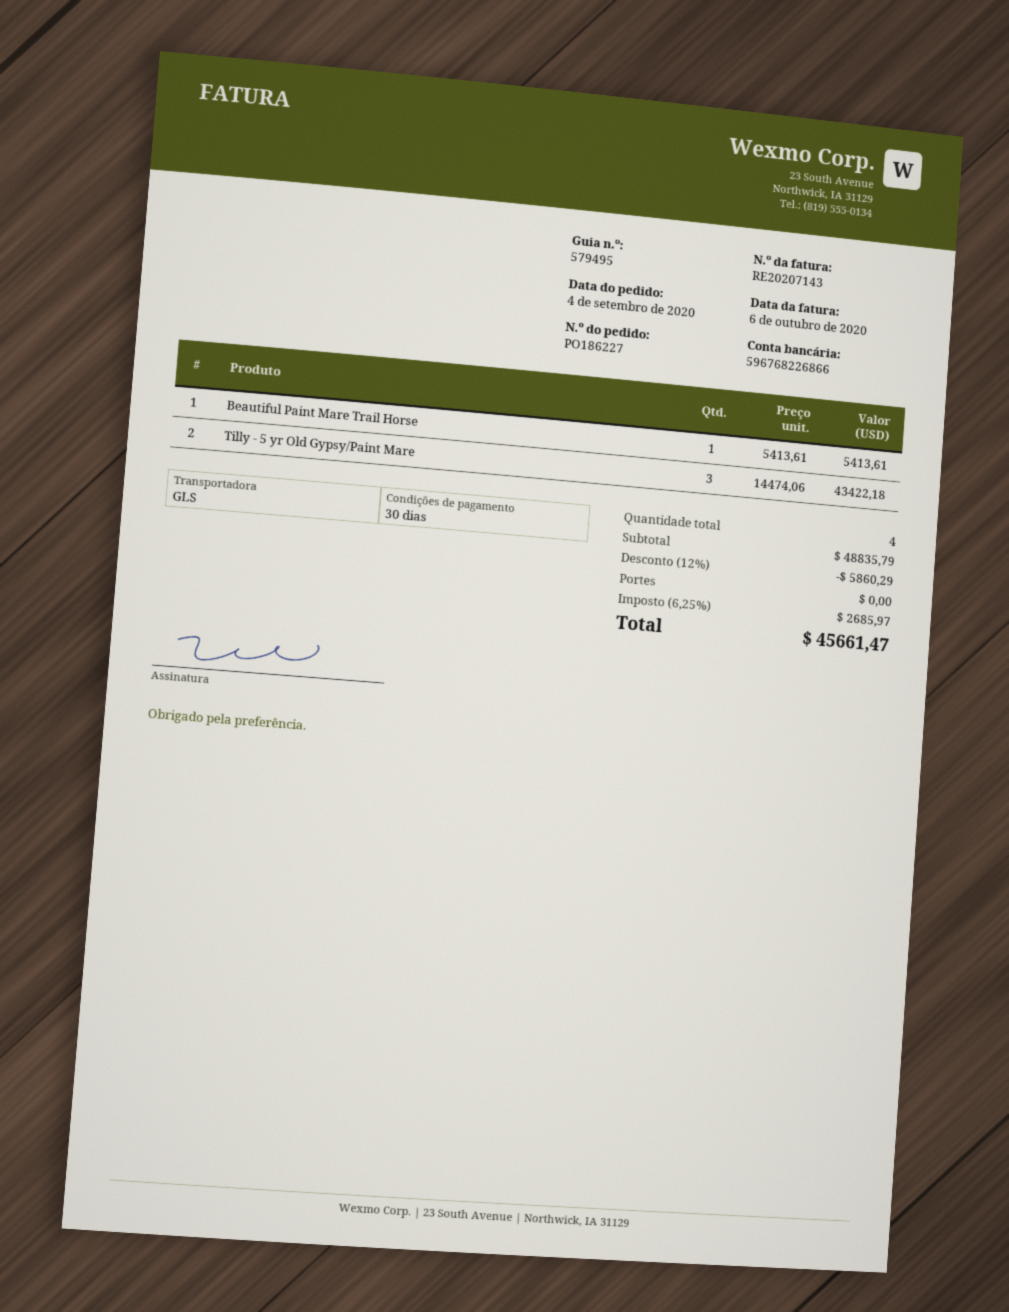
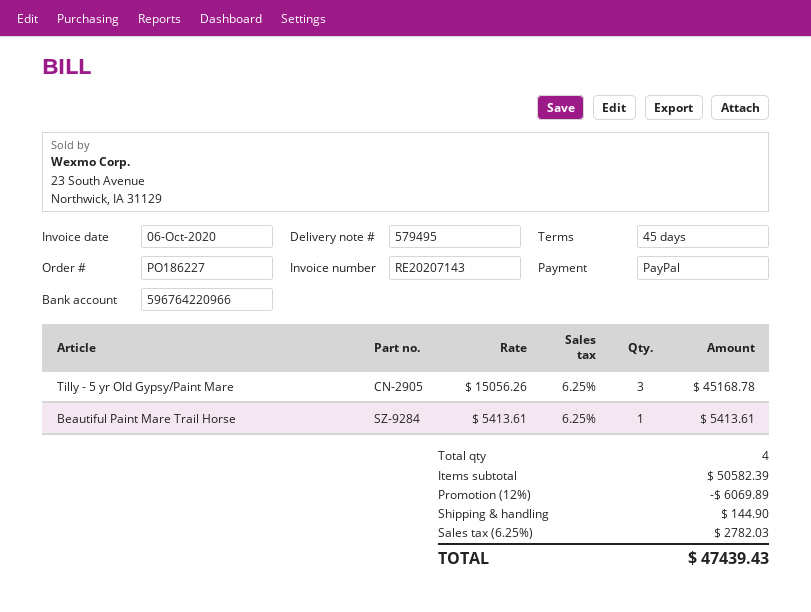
payment terms: 30 days -> 45 days
bank account: 596768226866 -> 596764220966
Tilly - 5 yr Old Gypsy/Paint Mare: 3 x 14474.06 = 43422.18 -> 3 x 15056.26 = 45168.78
subtotal: 48835.79 -> 50582.39
discount: 12% = 5860.29 -> 12% = 6069.89
shipping: 0.00 -> 144.90
tax: 6.25% = 2685.97 -> 6.25% = 2782.03
total: 45661.47 -> 47439.43

